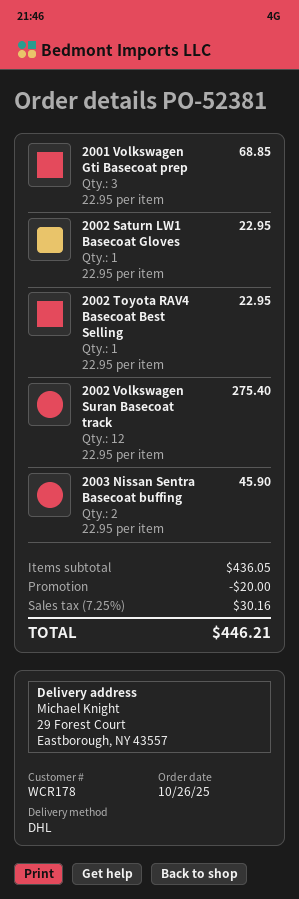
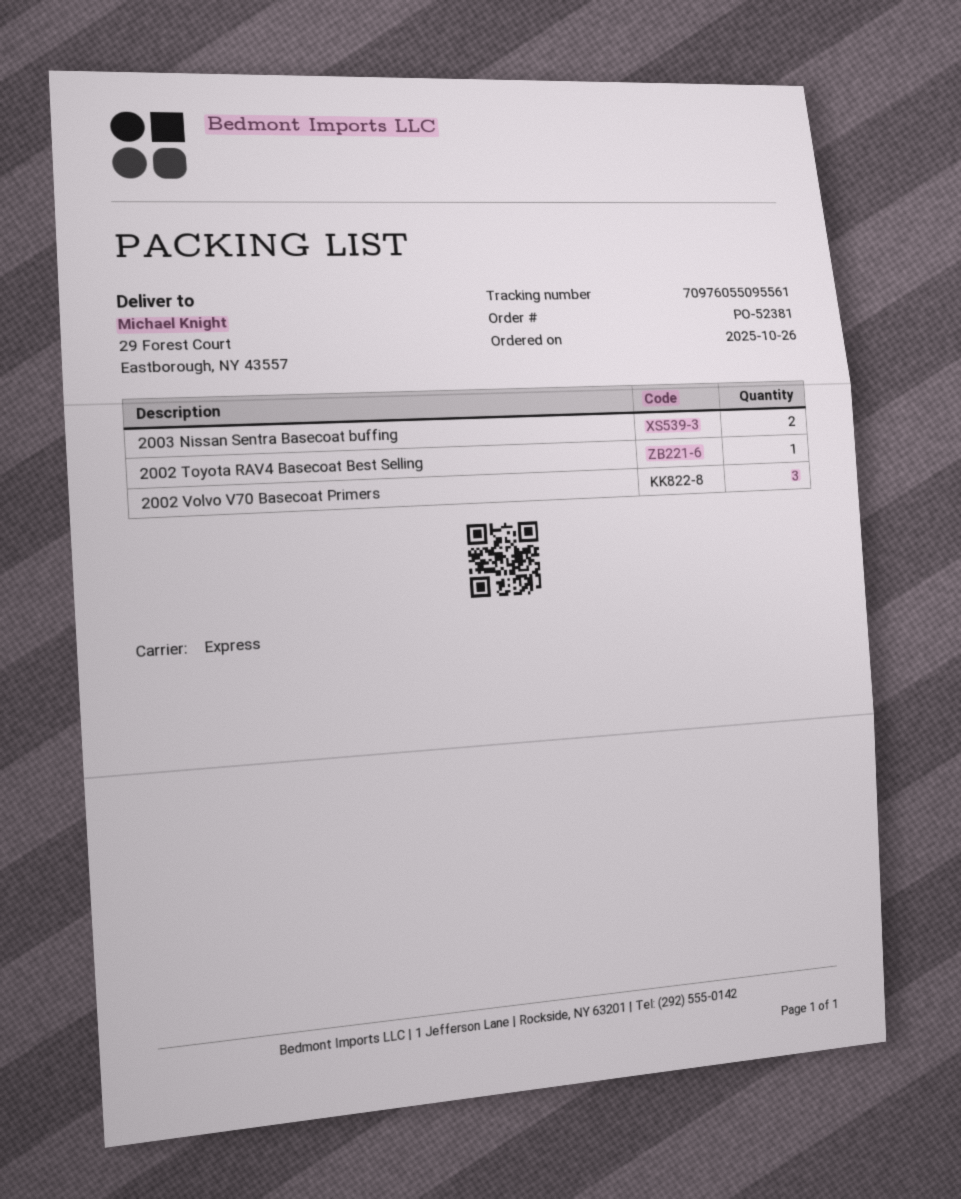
shipping method: DHL -> express
2001 Volkswagen Gti Basecoat prep: 3 -> none
2002 Saturn LW1 Basecoat Gloves: 1 -> none
2002 Volkswagen Suran Basecoat track: 12 -> none
2002 Volvo V70 Basecoat Primers: none -> 3

